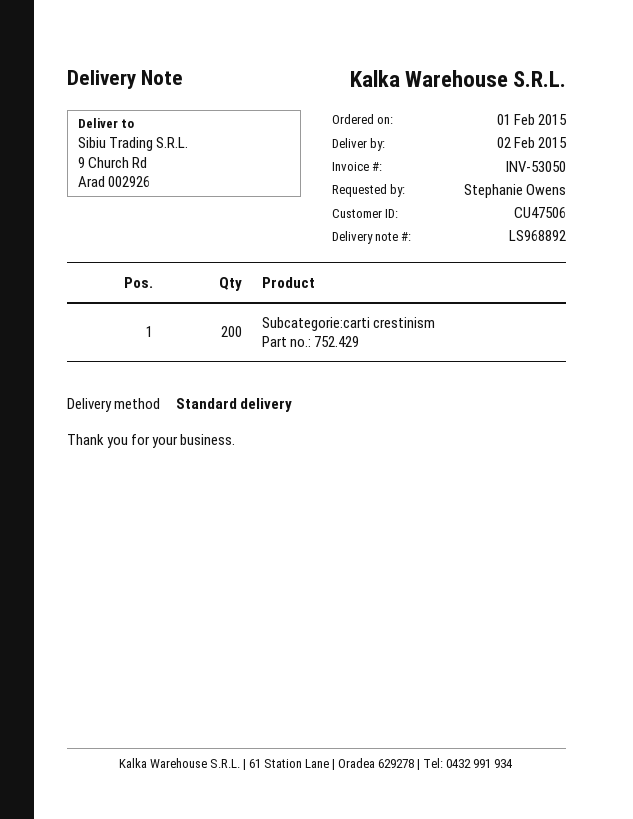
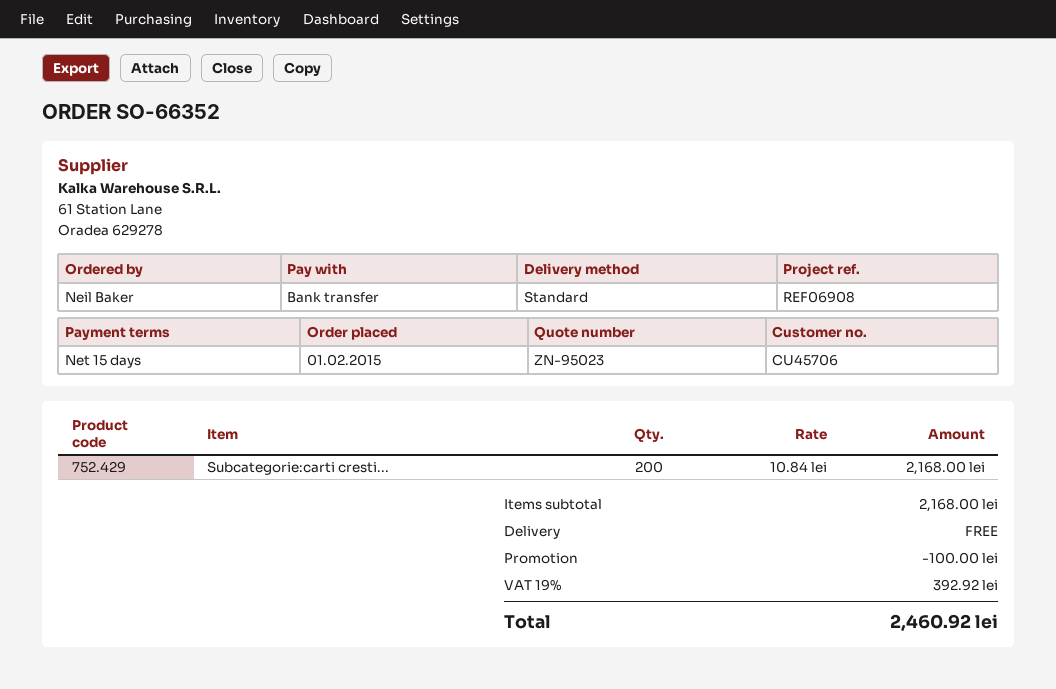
customer number: CU47506 -> CU45706
ordered by: Stephanie Owens -> Neil Baker

